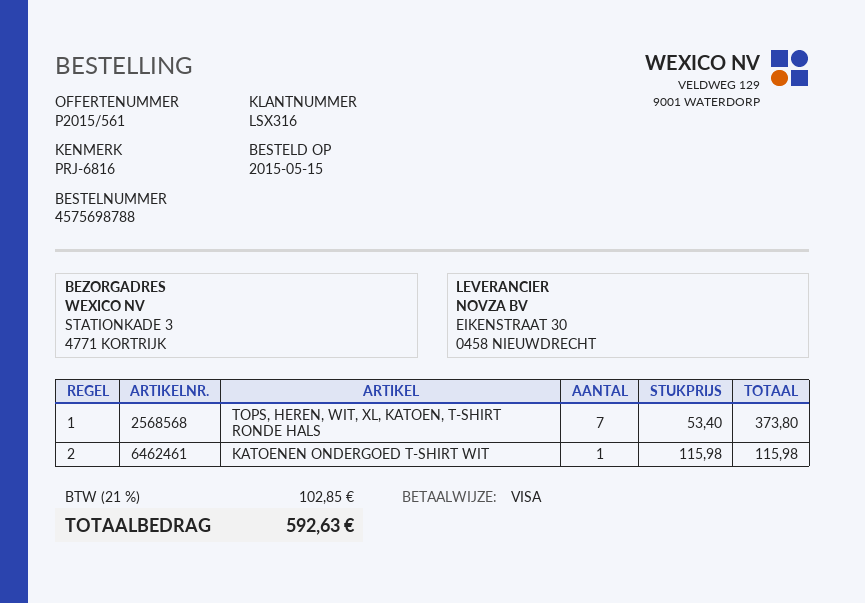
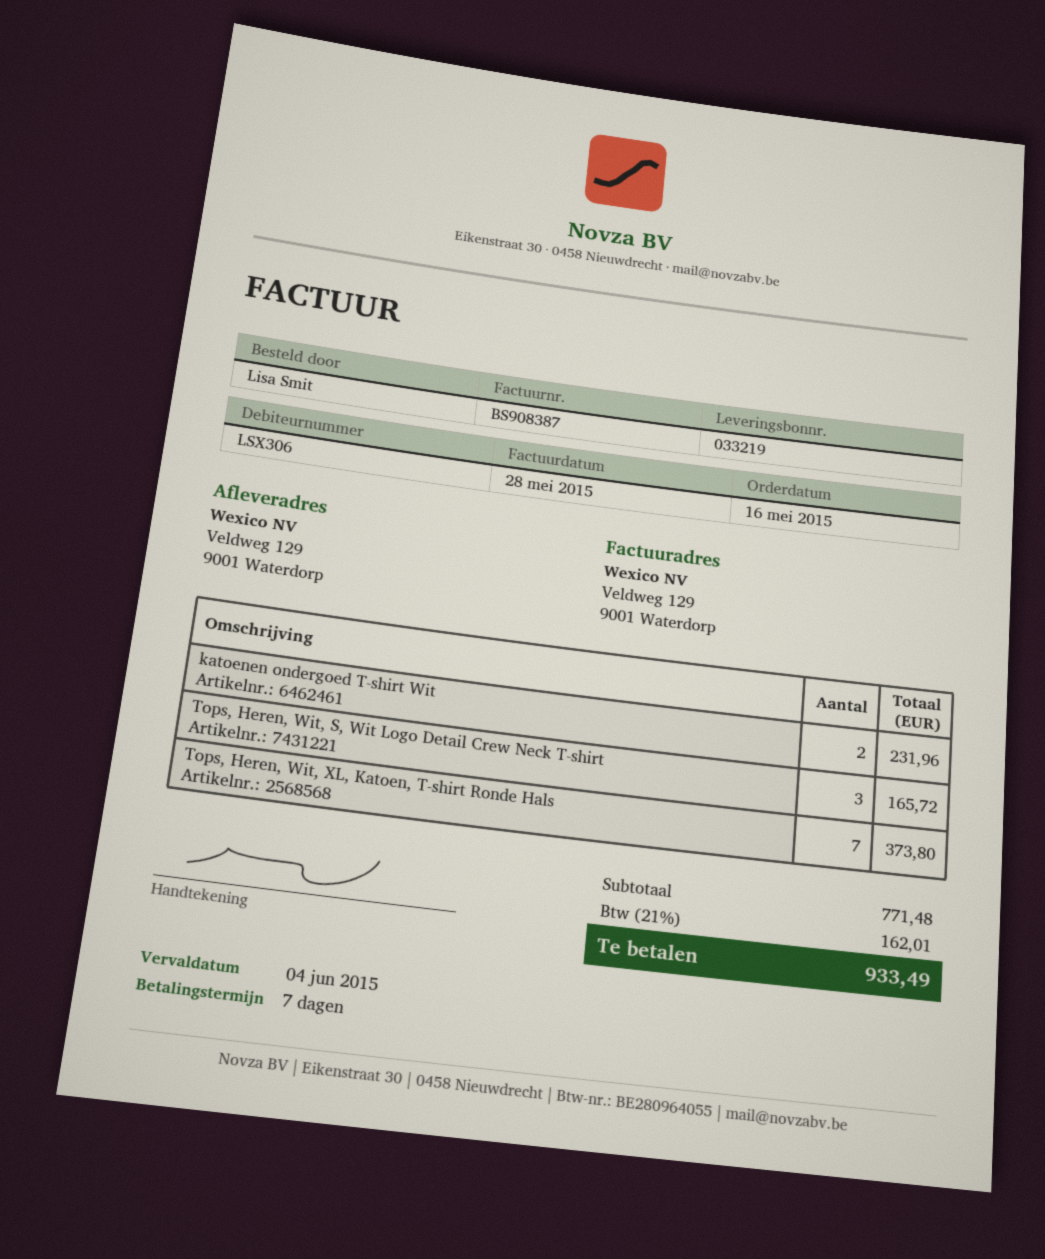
order date: 2015-05-15 -> 2015-05-16
customer number: LSX316 -> LSX306
ship to: STATIONKADE 3, 4771 KORTRIJK -> Veldweg 129, 9001 Waterdorp
KATOENEN ONDERGOED T-SHIRT WIT: 1 for 115.98 -> 2 for 231.96
Tops, Heren, Wit, S, Wit Logo Detail Crew Neck T-shirt: none -> 3 for 165.72
tax: 21% = 102.85 -> 21% = 162.01
total: 592.63 -> 933.49

